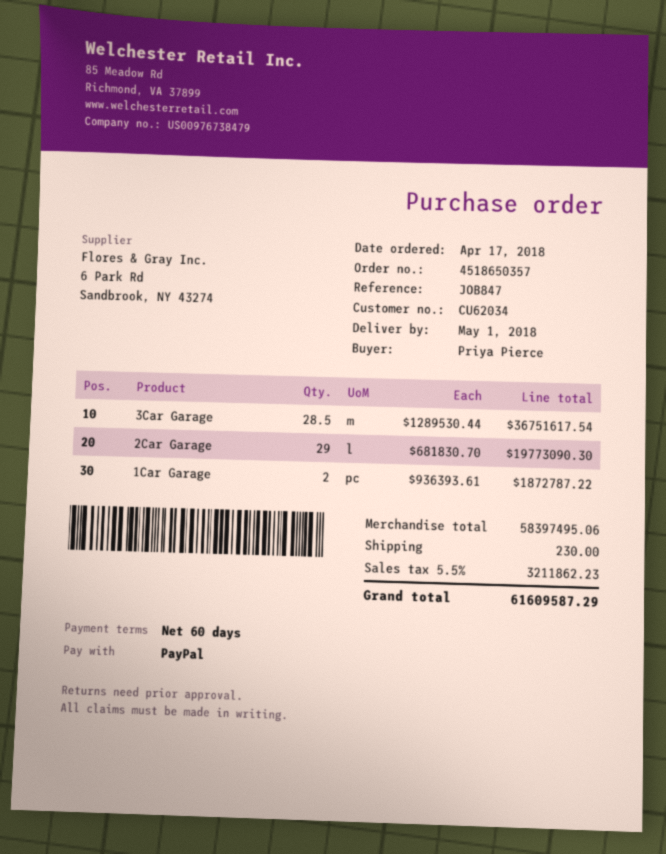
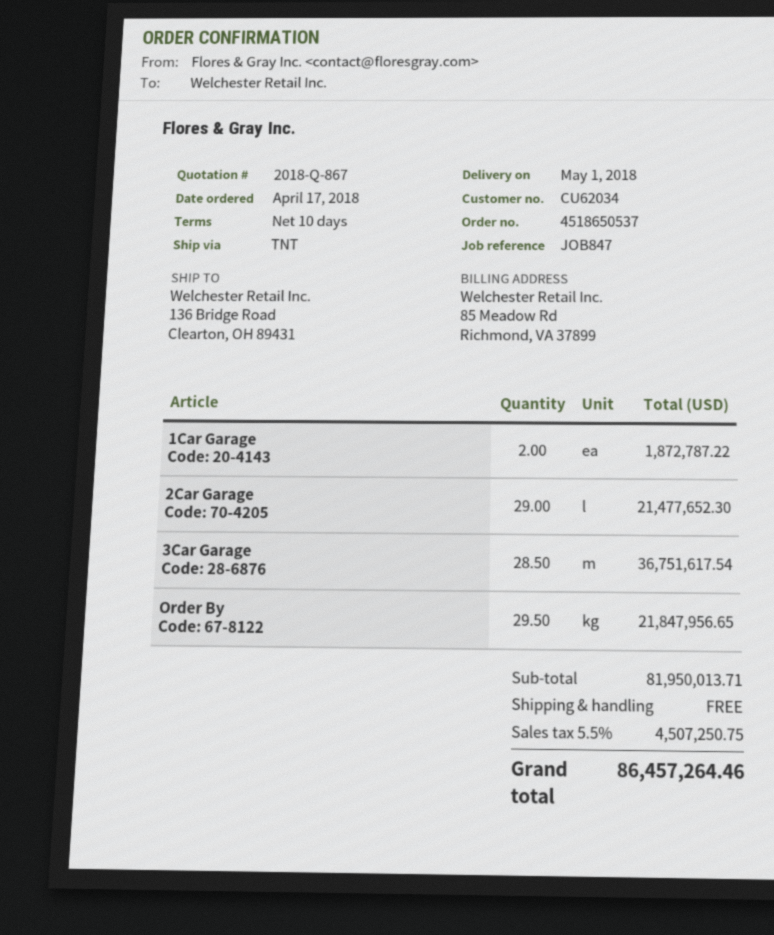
order number: 4518650357 -> 4518650537
payment terms: 60 days -> 10 days
2Car Garage: 29 for 19773090.30 -> 29 for 21477652.30
Order By: none -> 29.5 for 21847956.65
subtotal: 58397495.06 -> 81950013.71
shipping: 230.00 -> 0.00
tax: 5.5% = 3211862.23 -> 5.5% = 4507250.75
total: 61609587.29 -> 86457264.46

